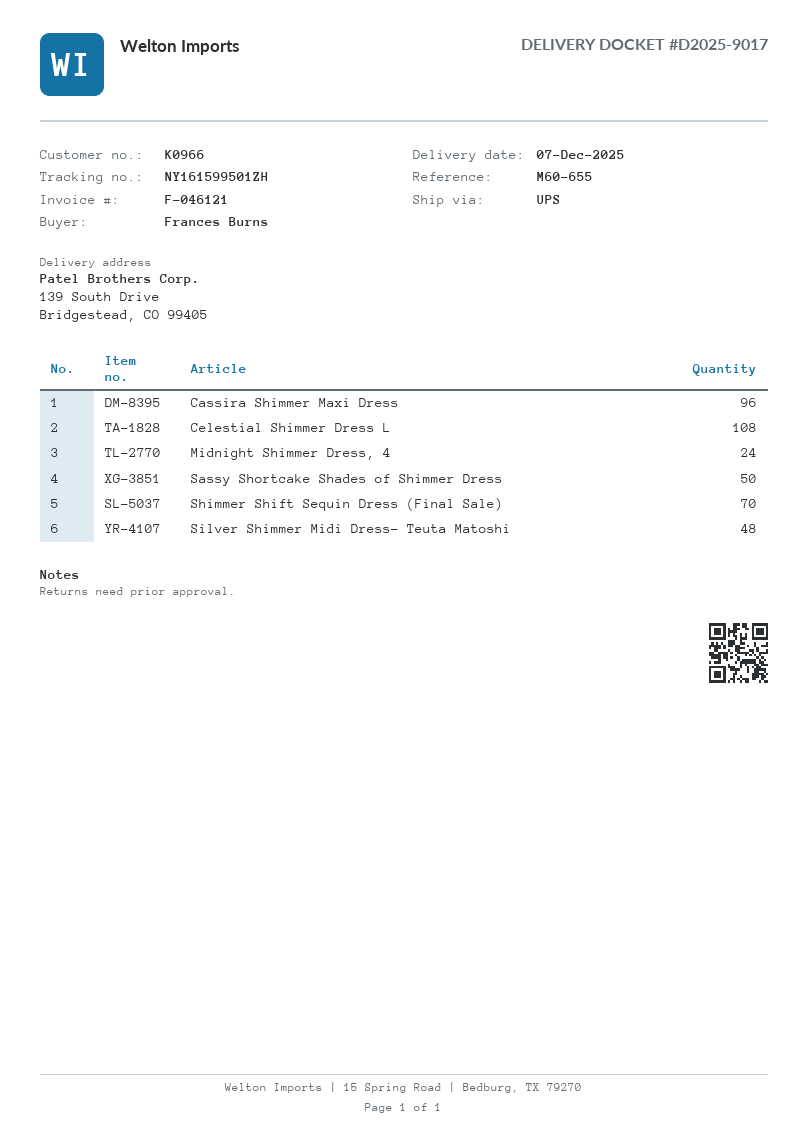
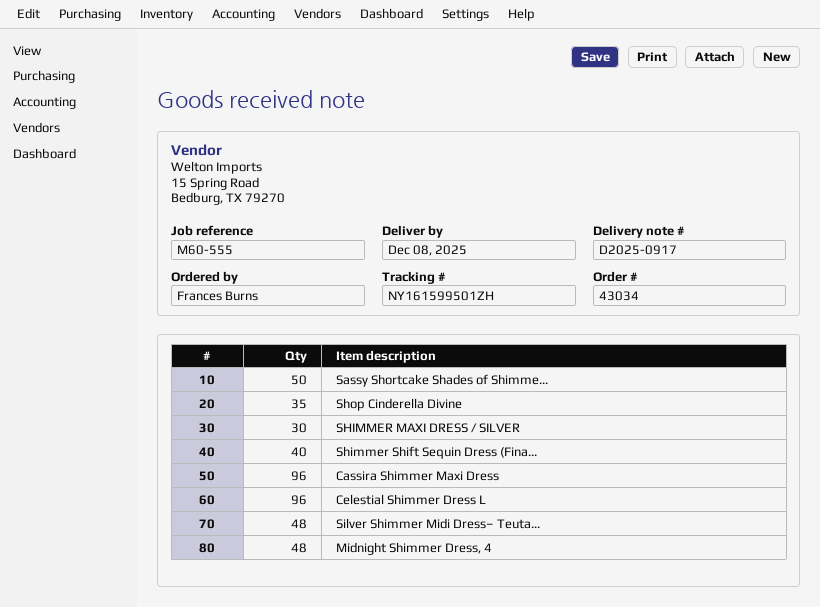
delivery note number: D2025-9017 -> D2025-0917
delivery date: 2025-12-07 -> 2025-12-08
reference: M60-655 -> M60-555
Celestial Shimmer Dress L: 108 -> 96
Midnight Shimmer Dress, 4: 24 -> 48
Shimmer Shift Sequin Dress (Final Sale): 70 -> 40
Shop Cinderella Divine: none -> 35
SHIMMER MAXI DRESS / SILVER: none -> 30

